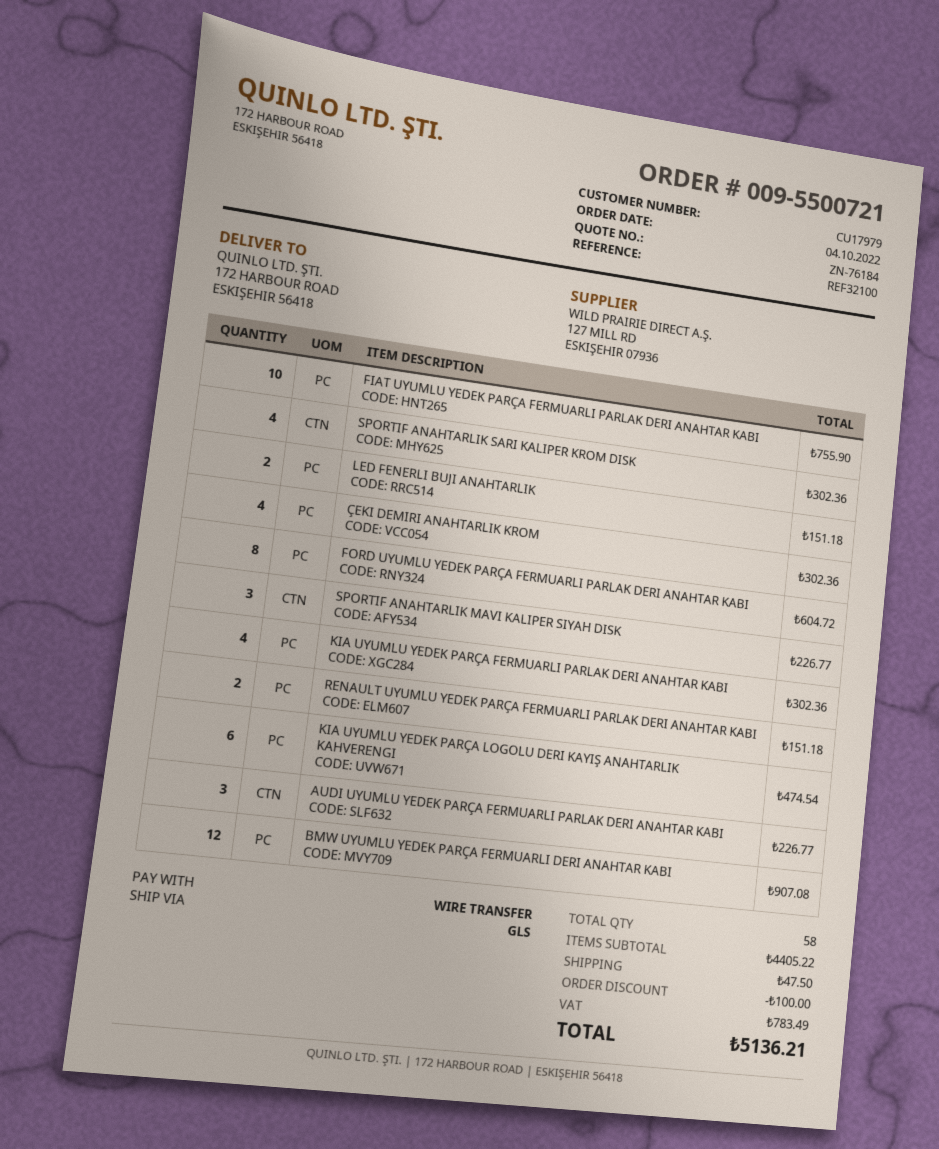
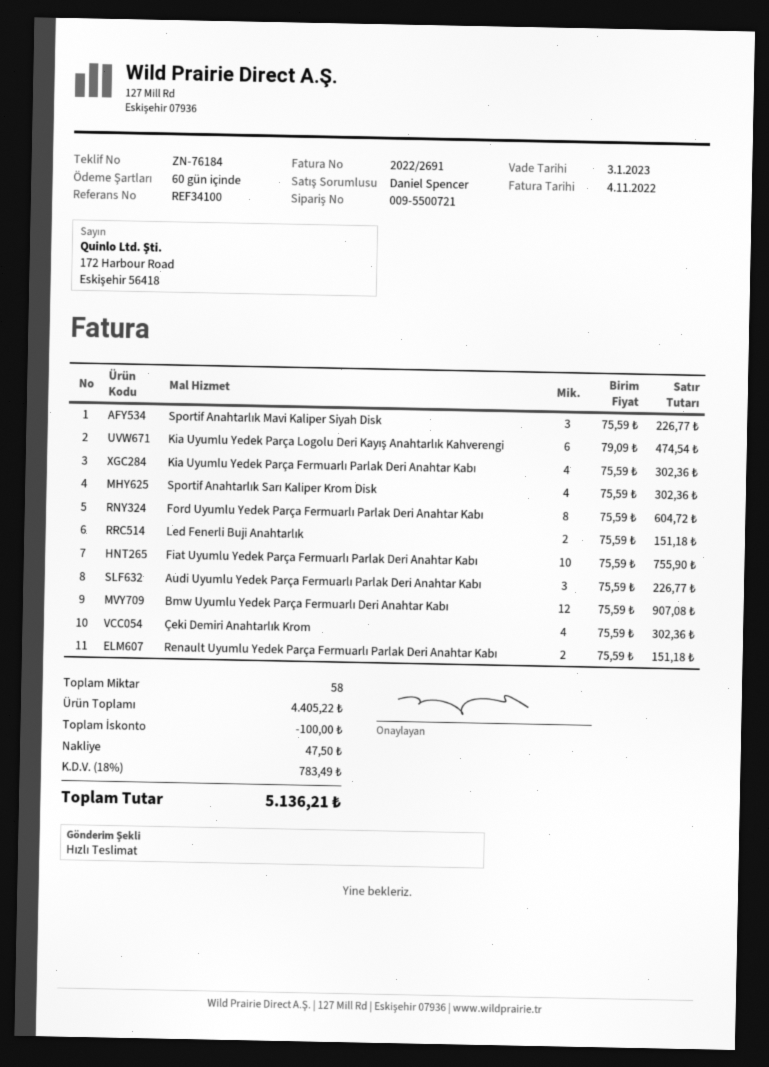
reference: REF32100 -> REF34100
shipping method: GLS -> express

